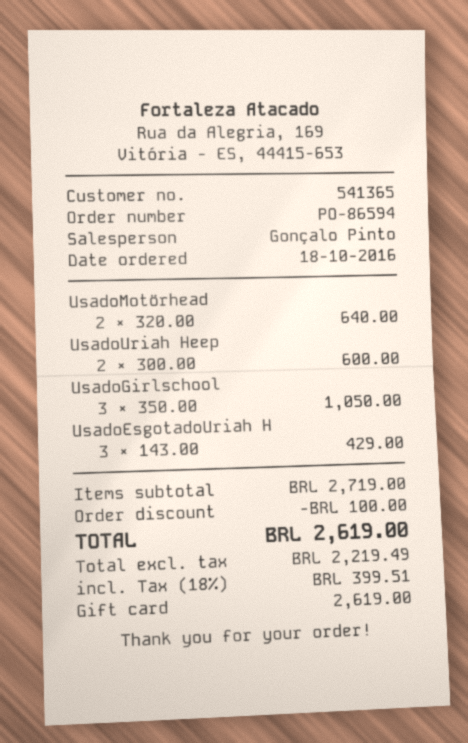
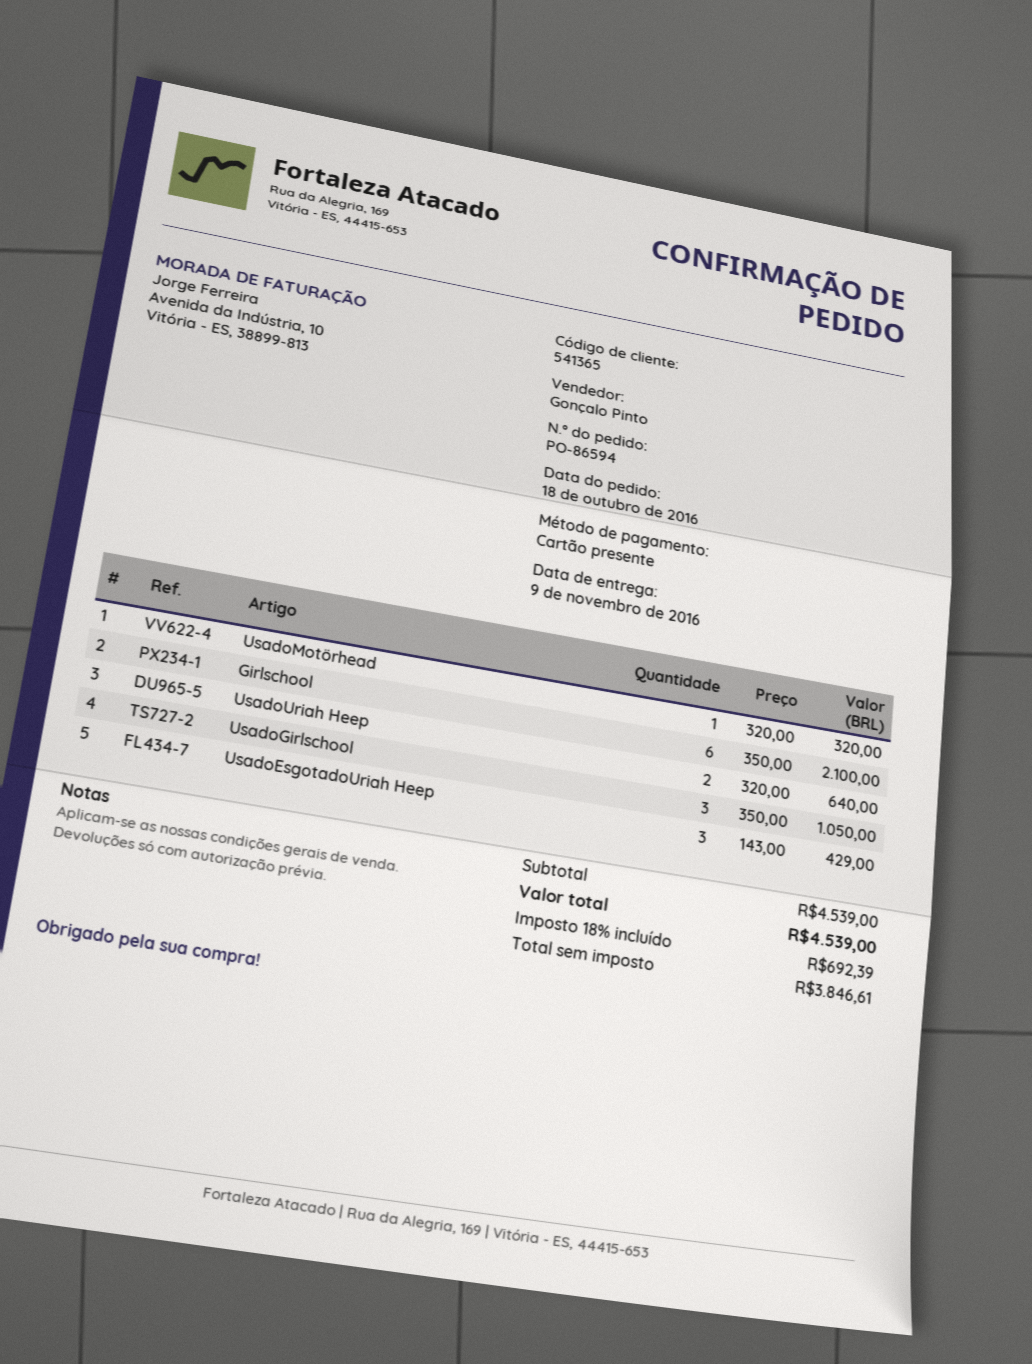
UsadoMotörhead: 2 x 320.00 = 640.00 -> 1 x 320.00 = 320.00
UsadoUriah Heep: 2 x 300.00 = 600.00 -> 2 x 320.00 = 640.00
Girlschool: none -> 6 x 350.00 = 2100.00
subtotal: 2719.00 -> 4539.00
discount: 100.00 -> none
net: 2219.49 -> 3846.61
tax: 18% = 399.51 -> 18% = 692.39
total: 2619.00 -> 4539.00

